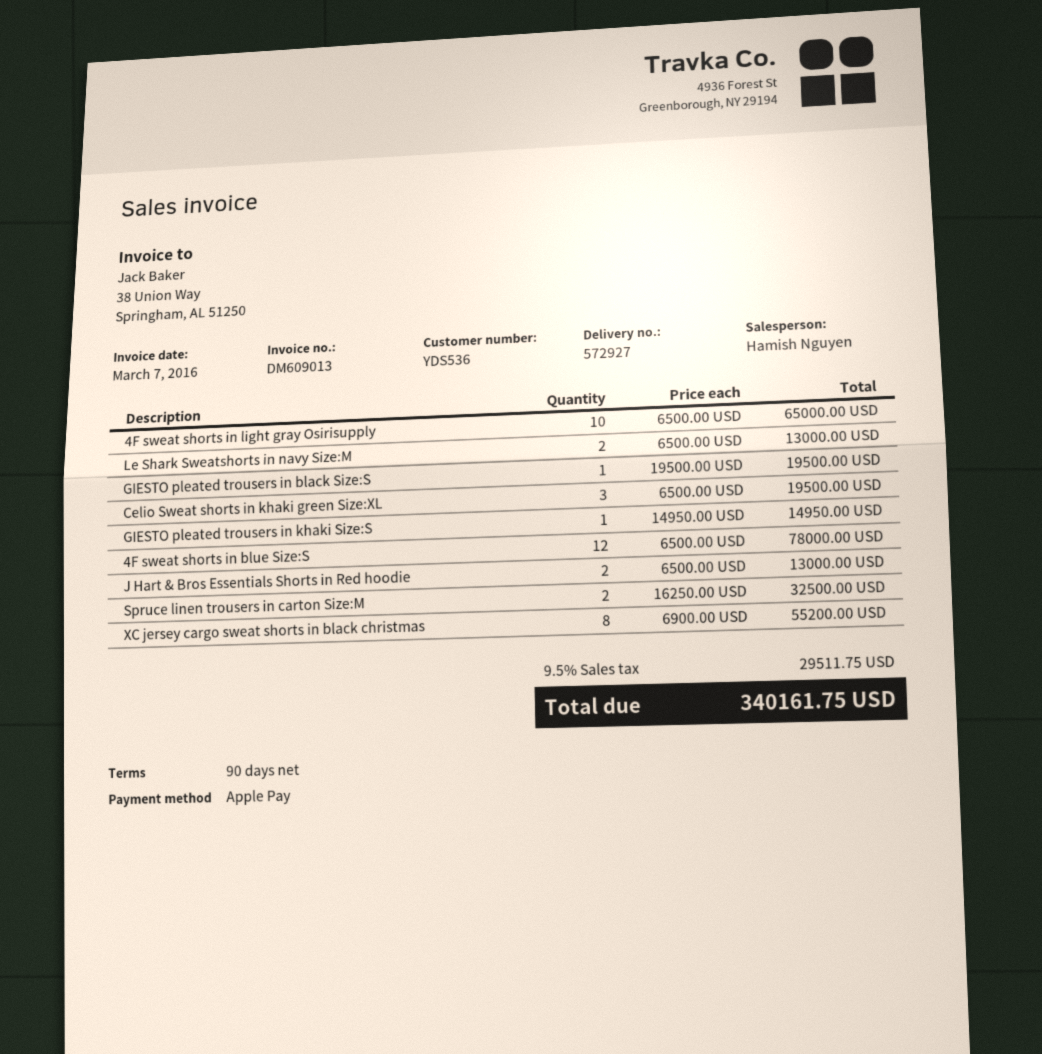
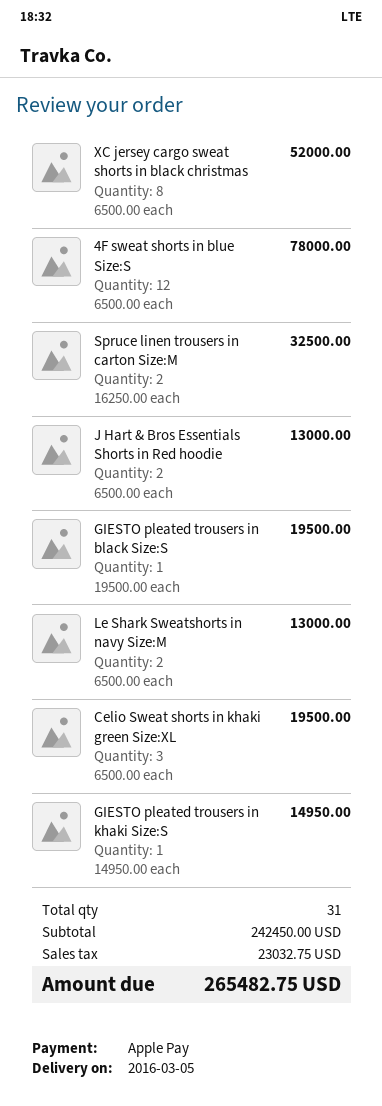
4F sweat shorts in light gray Osirisupply: 10 x 6500.00 = 65000.00 -> none
XC jersey cargo sweat shorts in black christmas: 8 x 6900.00 = 55200.00 -> 8 x 6500.00 = 52000.00
tax: 29511.75 -> 23032.75
total: 340161.75 -> 265482.75

